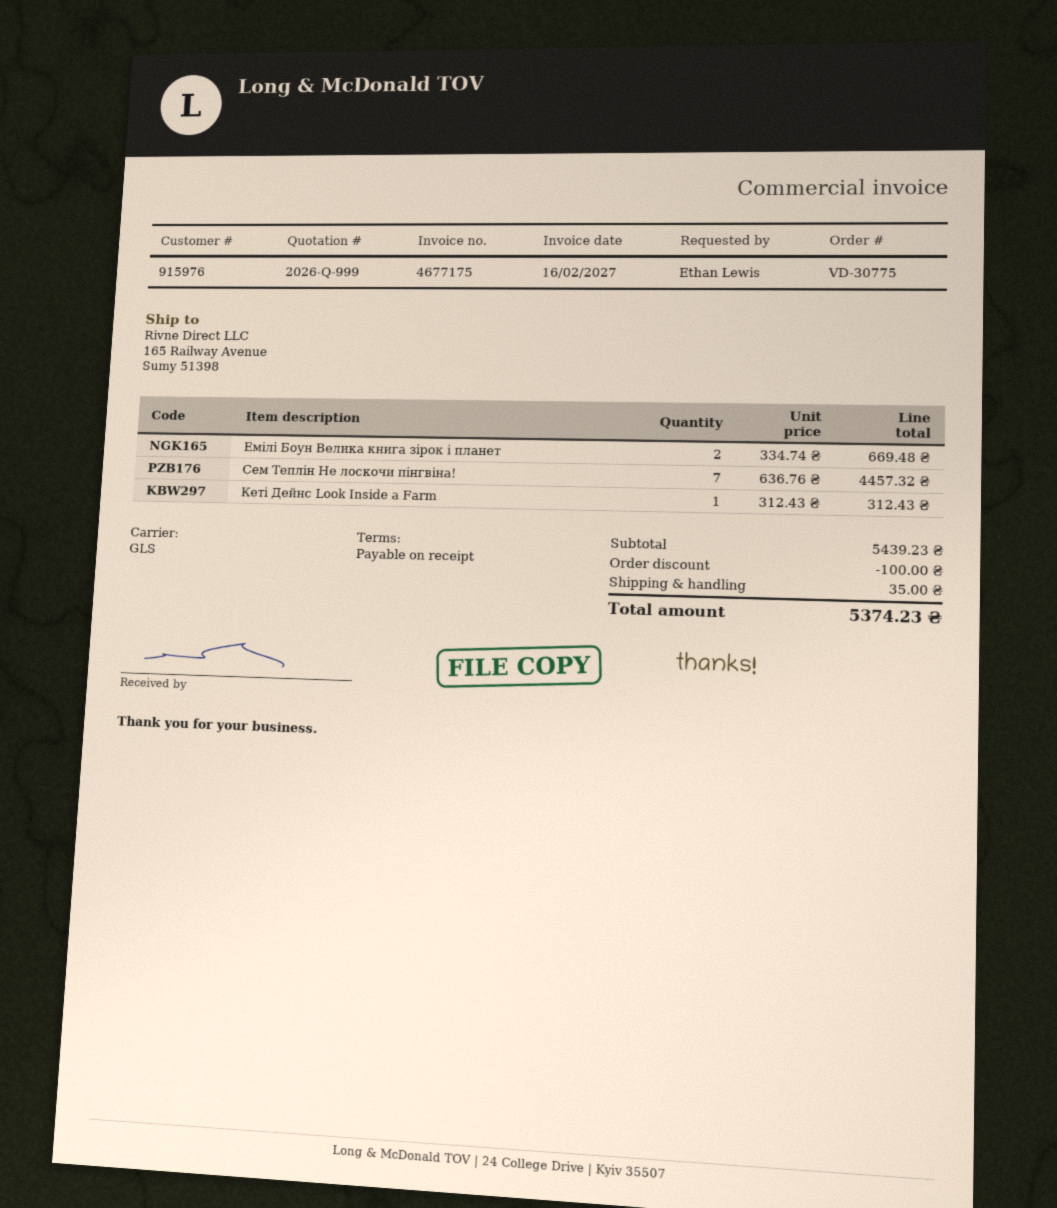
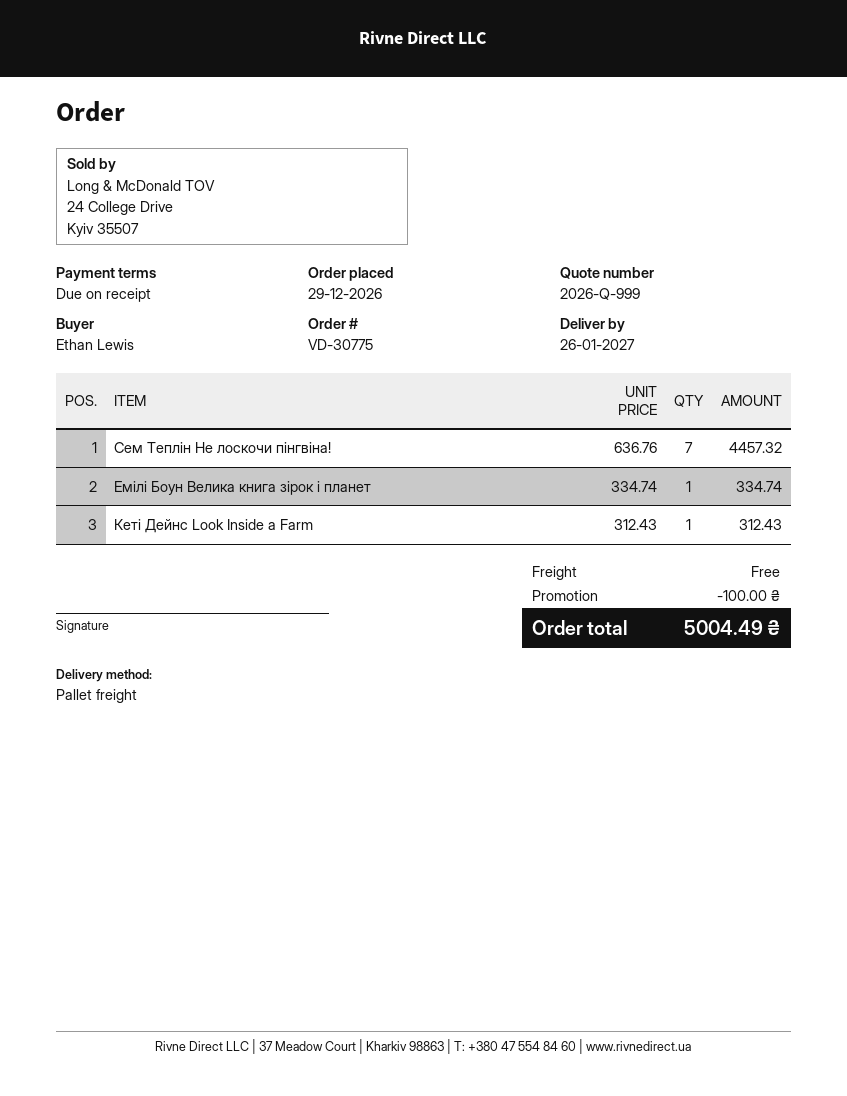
shipping method: GLS -> pallet freight
Емілі Боун Велика книга зірок і планет: 2 x 334.74 = 669.48 -> 1 x 334.74 = 334.74
shipping: 35.00 -> 0.00
total: 5374.23 -> 5004.49

